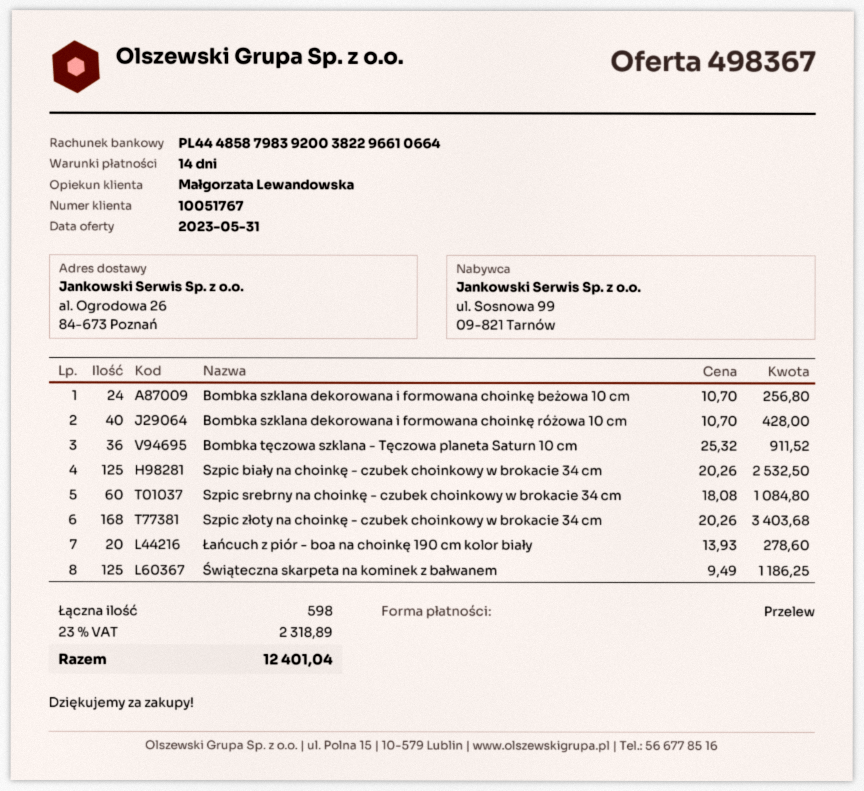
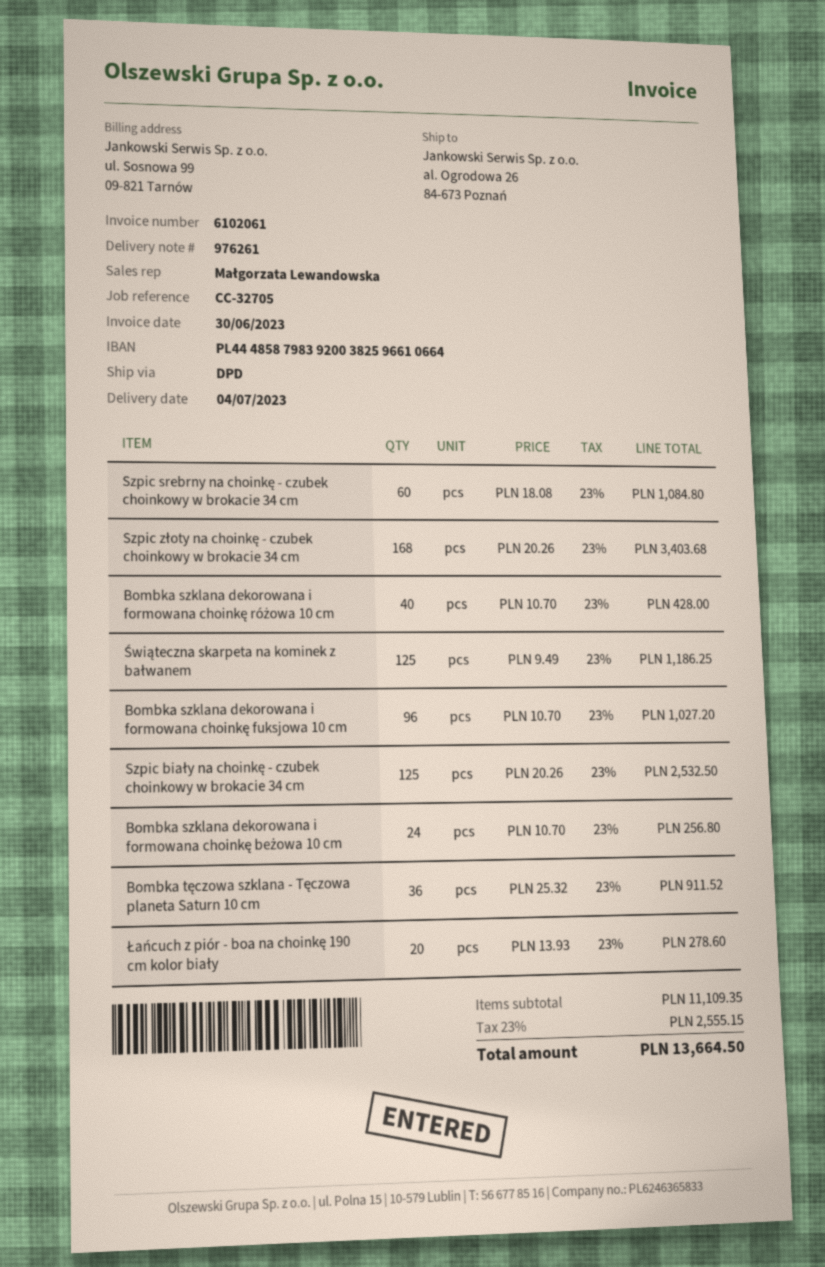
bank account: PL44485879839200382296610664 -> PL44485879839200382596610664
Bombka szklana dekorowana i formowana choinkę fuksjowa 10 cm: none -> 96 x 10.70 = 1027.20
tax: 23% = 2318.89 -> 23% = 2555.15
total: 12401.04 -> 13664.50

